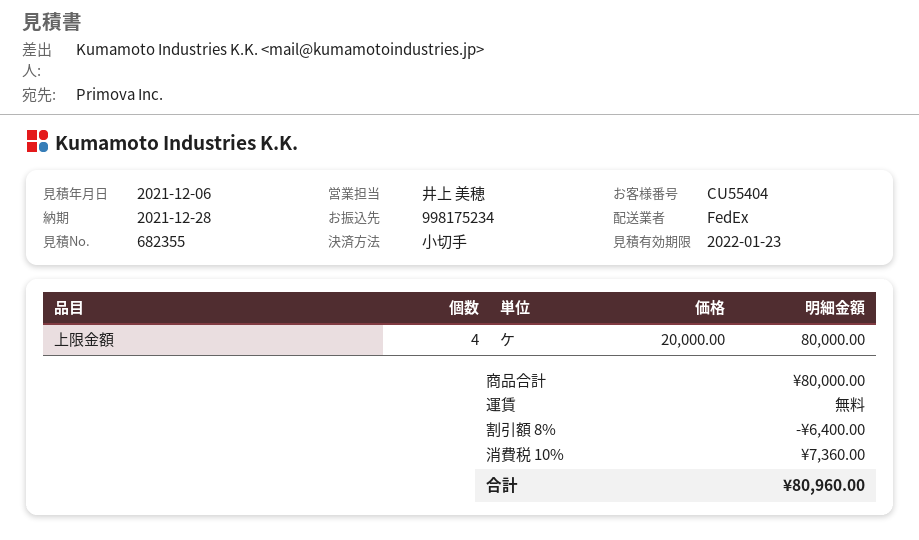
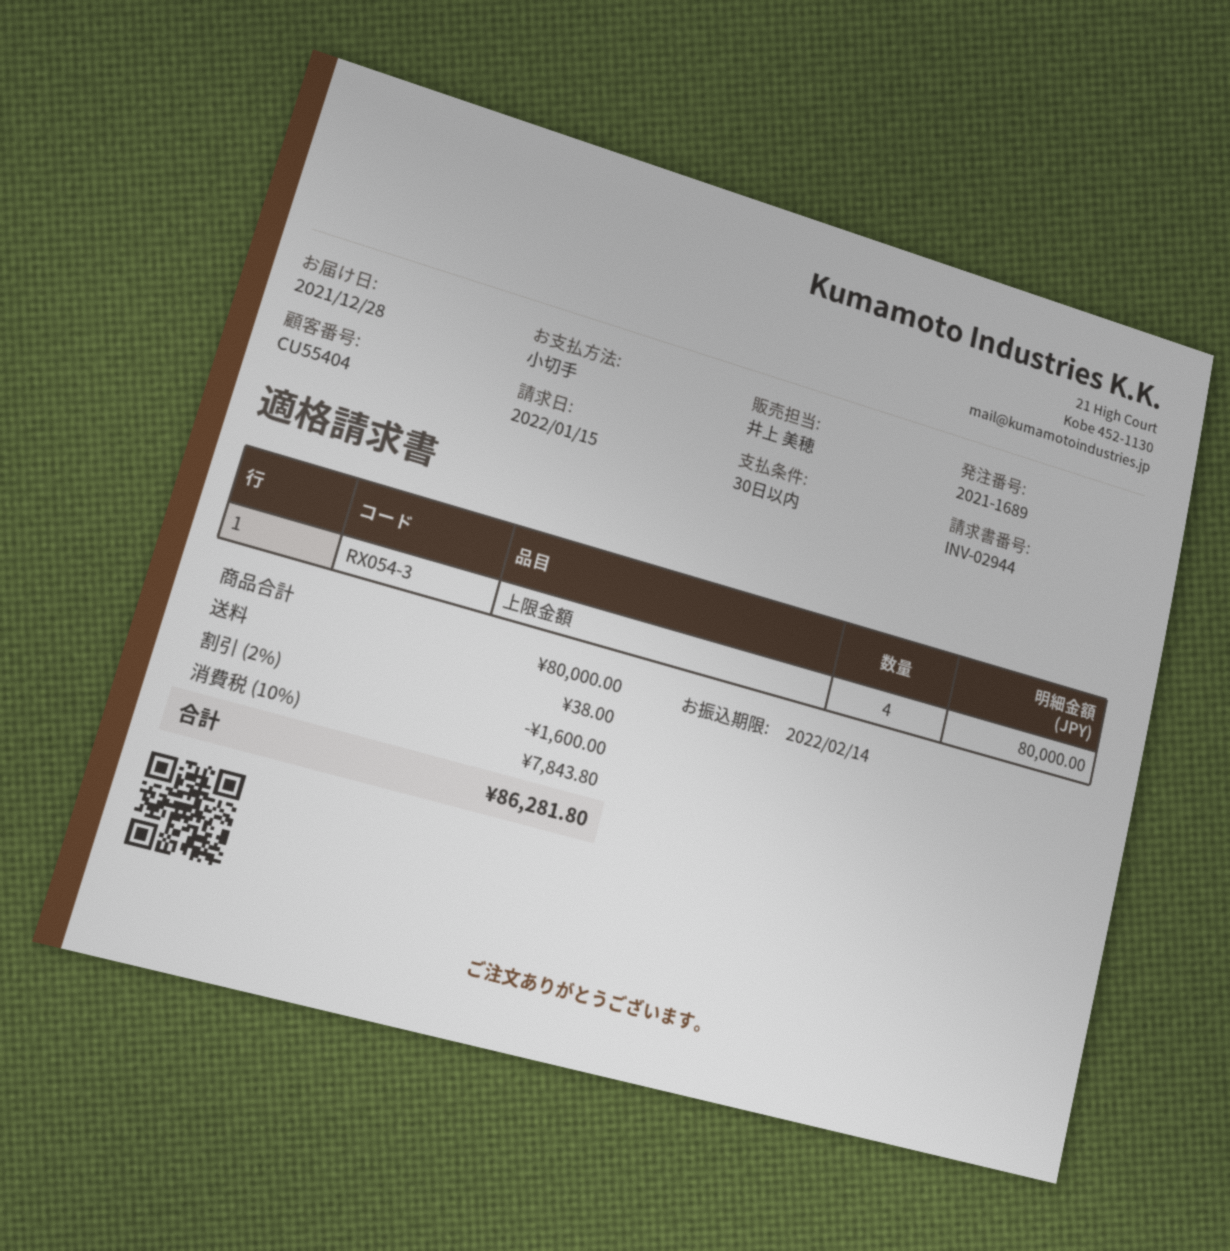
discount: 8% = 6400.00 -> 2% = 1600.00
shipping: 0.00 -> 38.00
tax: 10% = 7360.00 -> 10% = 7843.80
total: 80960.00 -> 86281.80

